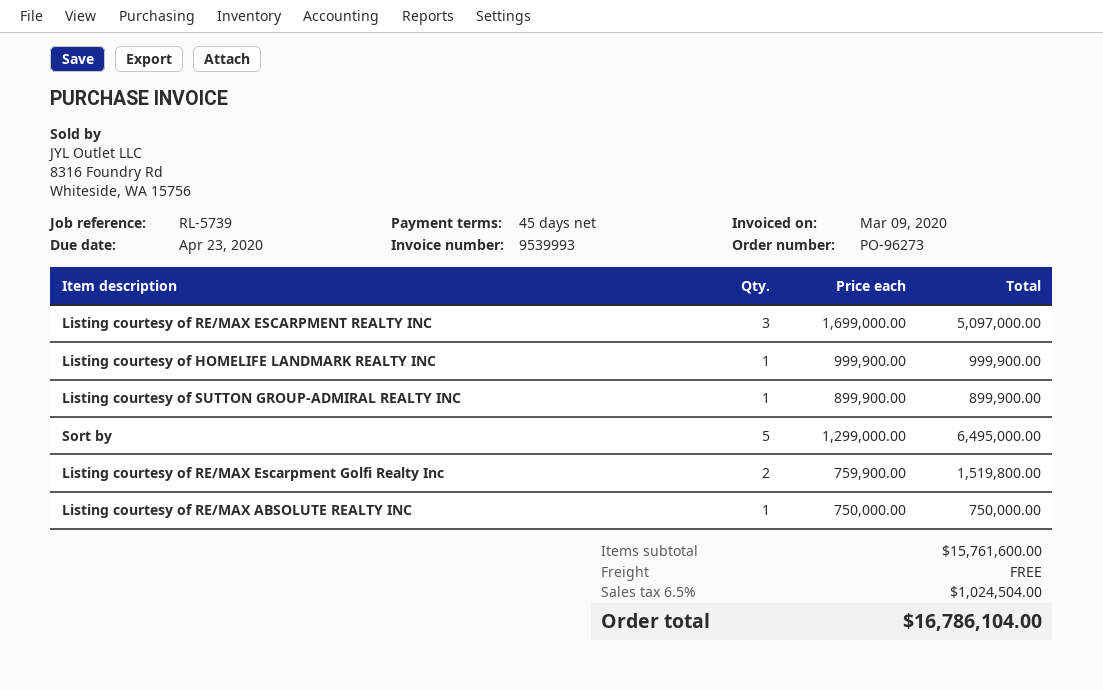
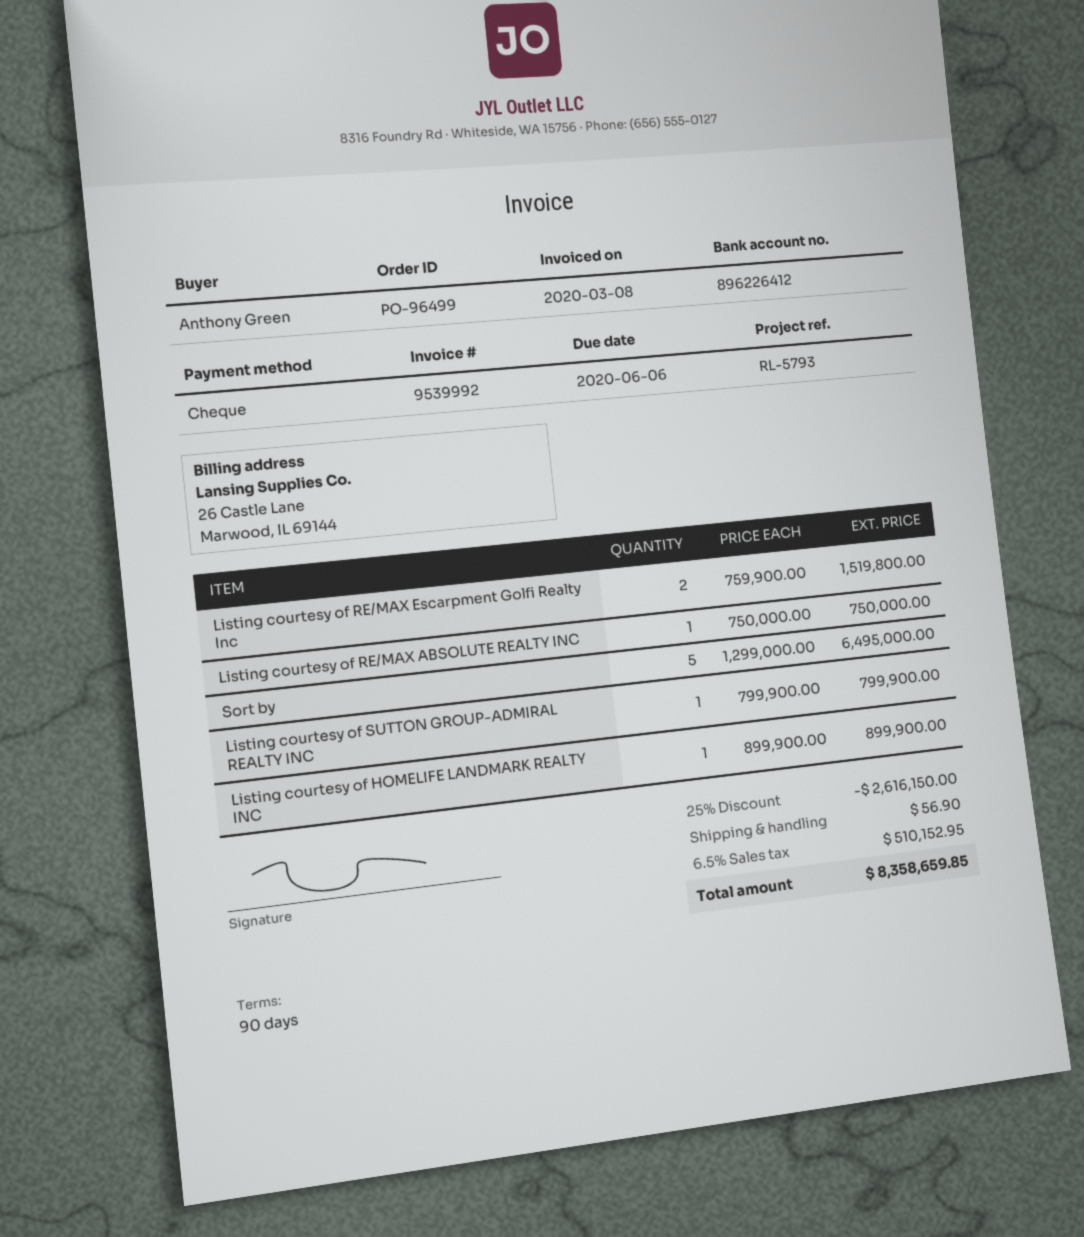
order number: PO-96273 -> PO-96499
invoice number: 9539993 -> 9539992
invoice date: 2020-03-09 -> 2020-03-08
payment terms: 45 days -> 90 days
due date: 2020-04-23 -> 2020-06-06
reference: RL-5739 -> RL-5793
Listing courtesy of RE/MAX ESCARPMENT REALTY INC: 3 x 1699000.00 = 5097000.00 -> none
Listing courtesy of HOMELIFE LANDMARK REALTY INC: 1 x 999900.00 = 999900.00 -> 1 x 899900.00 = 899900.00
Listing courtesy of SUTTON GROUP-ADMIRAL REALTY INC: 1 x 899900.00 = 899900.00 -> 1 x 799900.00 = 799900.00
discount: none -> 25% = 2616150.00
shipping: 0.00 -> 56.90
tax: 6.5% = 1024504.00 -> 6.5% = 510152.95
total: 16786104.00 -> 8358659.85

